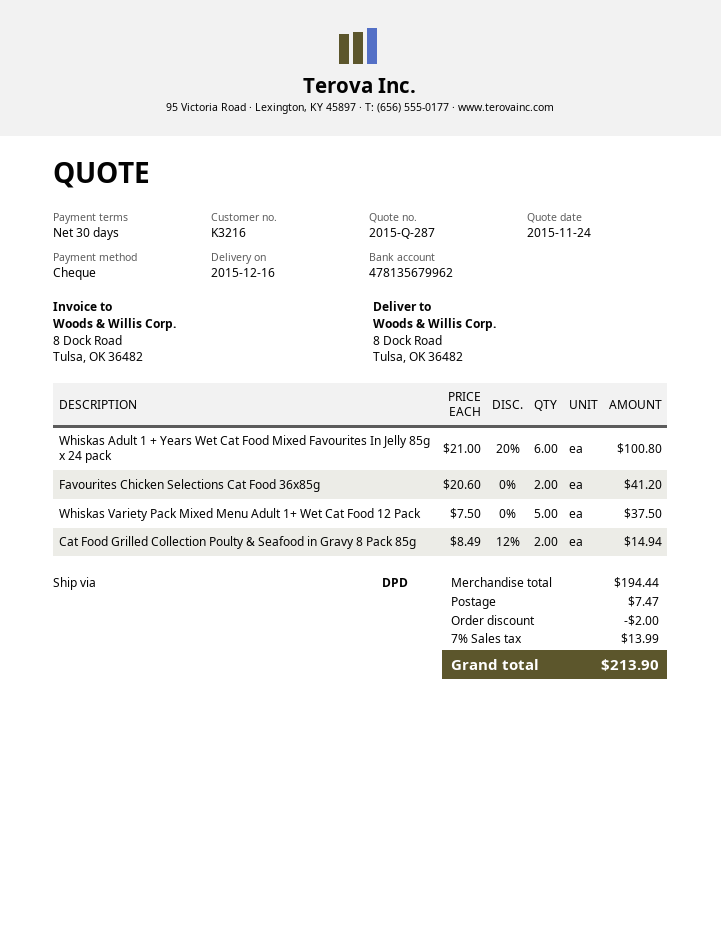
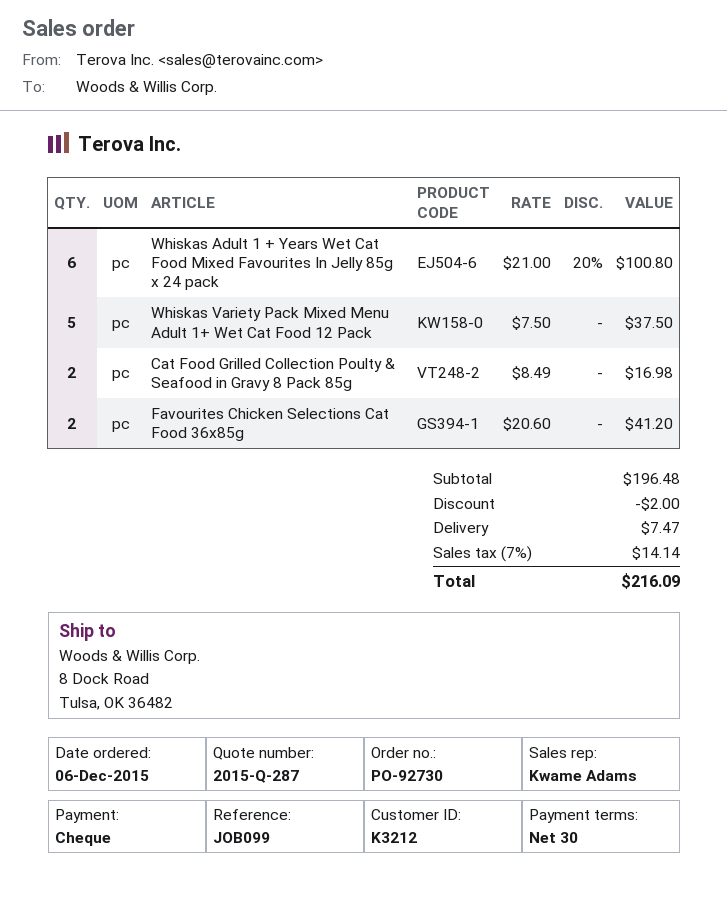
customer number: K3216 -> K3212
Cat Food Grilled Collection Poulty & Seafood in Gravy 8 Pack 85g: 2 x 8.49 - 12% = 14.94 -> 2 x 8.49 = 16.98
subtotal: 194.44 -> 196.48
tax: 7% = 13.99 -> 7% = 14.14
total: 213.90 -> 216.09

